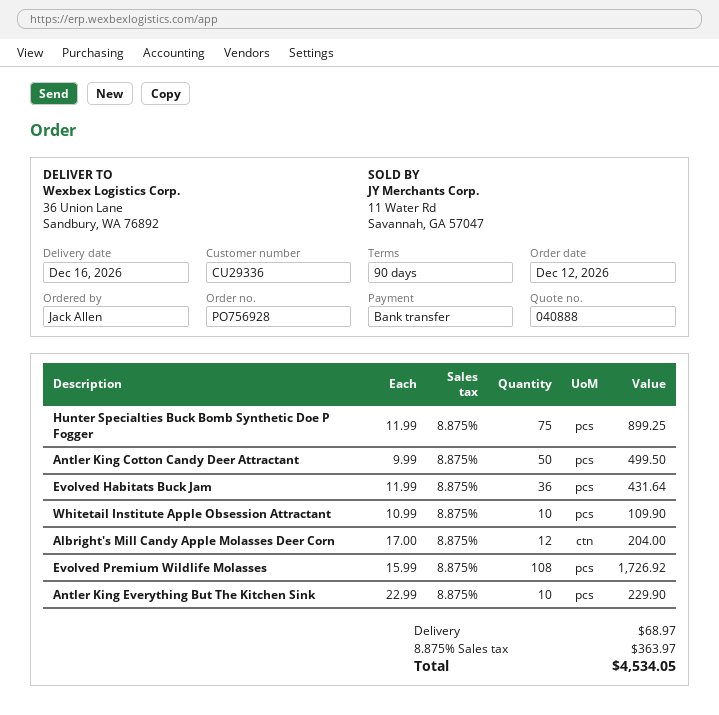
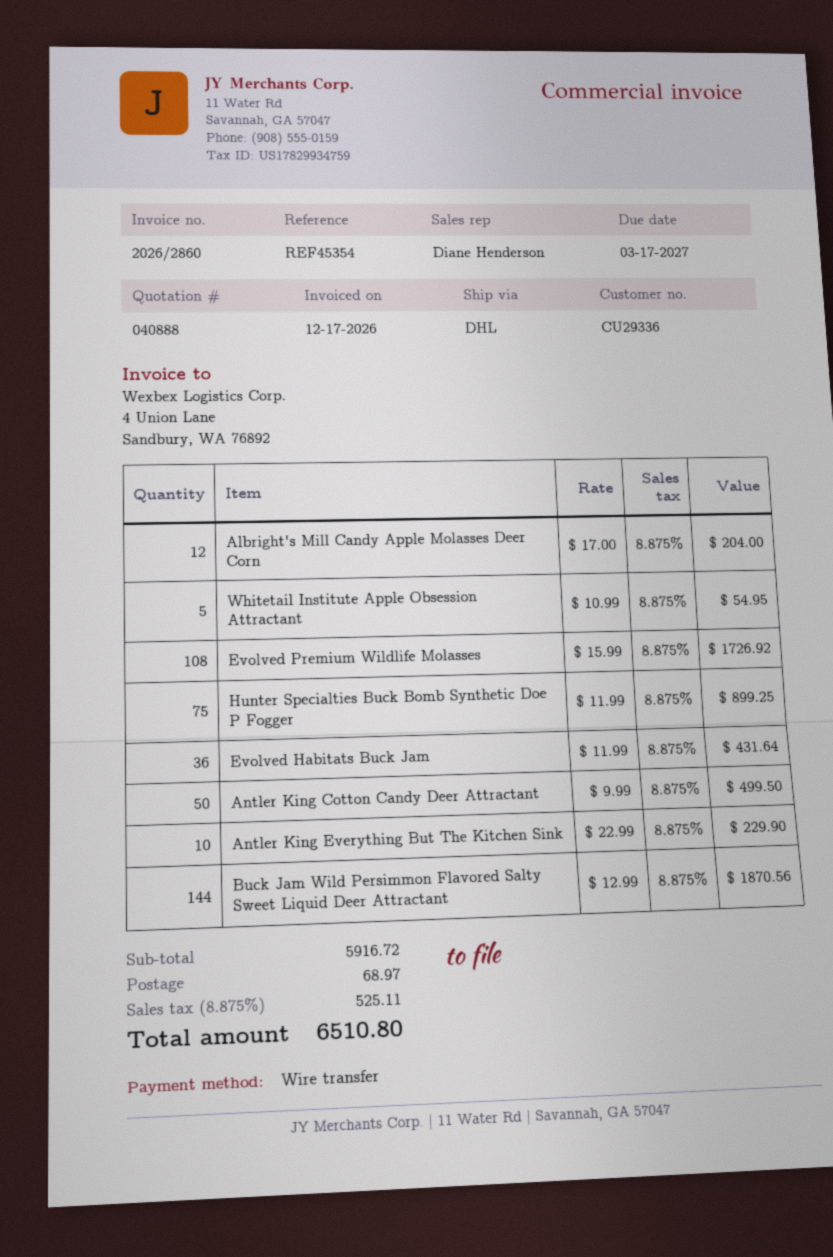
Whitetail Institute Apple Obsession Attractant: 10 x 10.99 = 109.90 -> 5 x 10.99 = 54.95
Buck Jam Wild Persimmon Flavored Salty Sweet Liquid Deer Attractant: none -> 144 x 12.99 = 1870.56
tax: 8.875% = 363.97 -> 8.875% = 525.11
total: 4534.05 -> 6510.80

